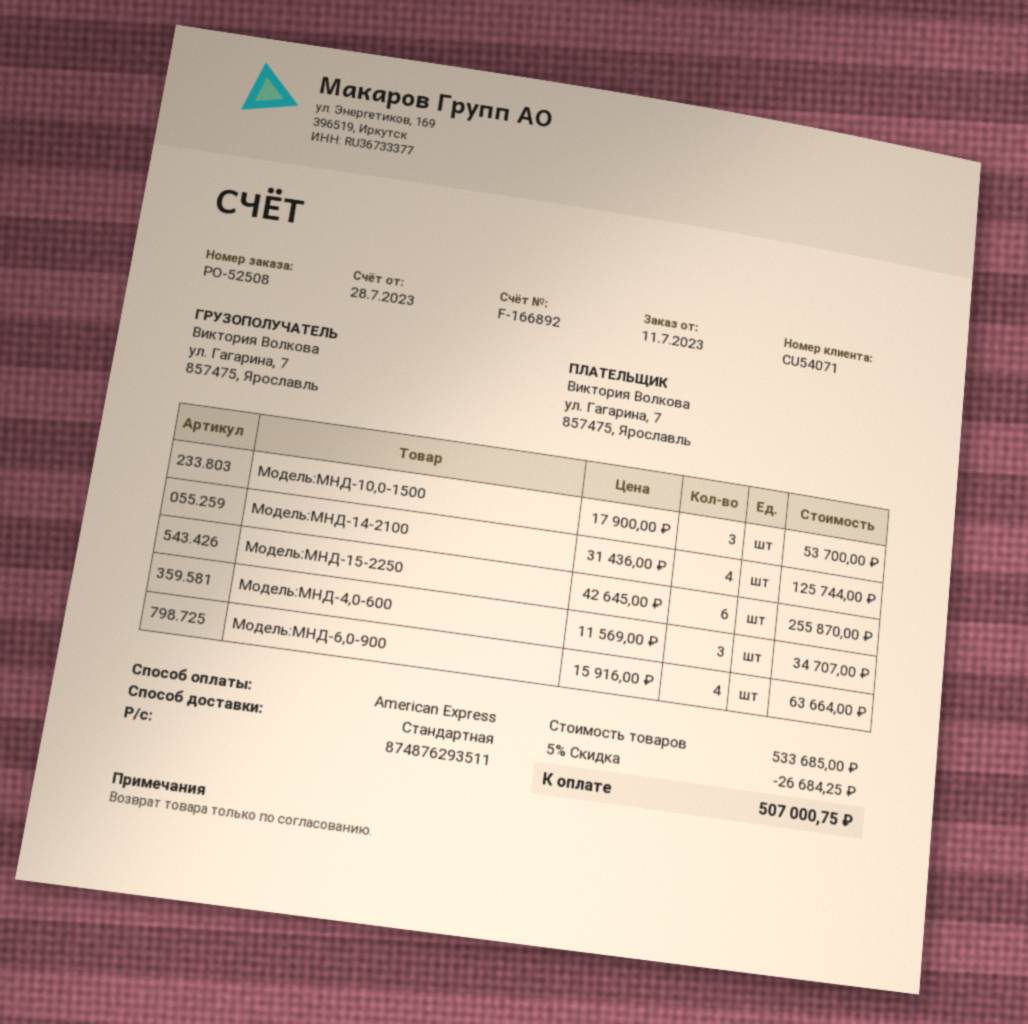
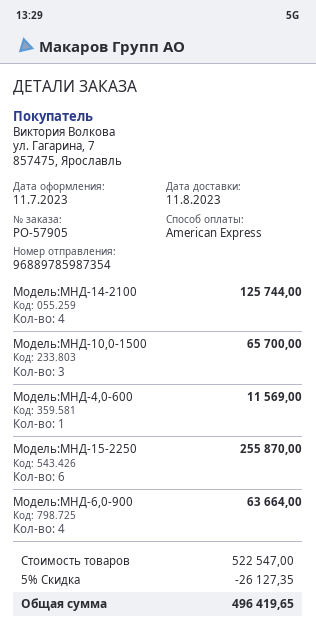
order number: PO-52508 -> PO-57905
Модель:МНД-10,0-1500: 3 for 53700.00 -> 3 for 65700.00
Модель:МНД-4,0-600: 3 for 34707.00 -> 1 for 11569.00
subtotal: 533685.00 -> 522547.00
discount: 5% = 26684.25 -> 5% = 26127.35
total: 507000.75 -> 496419.65

